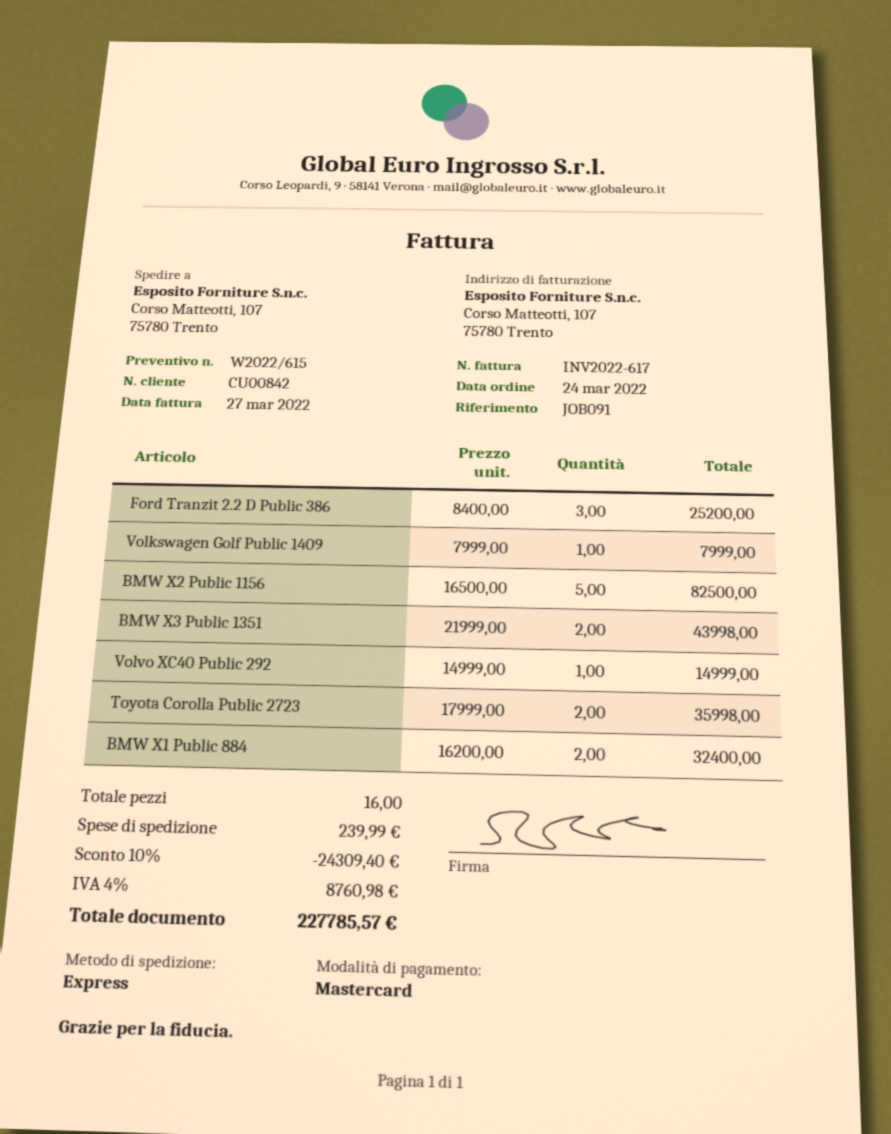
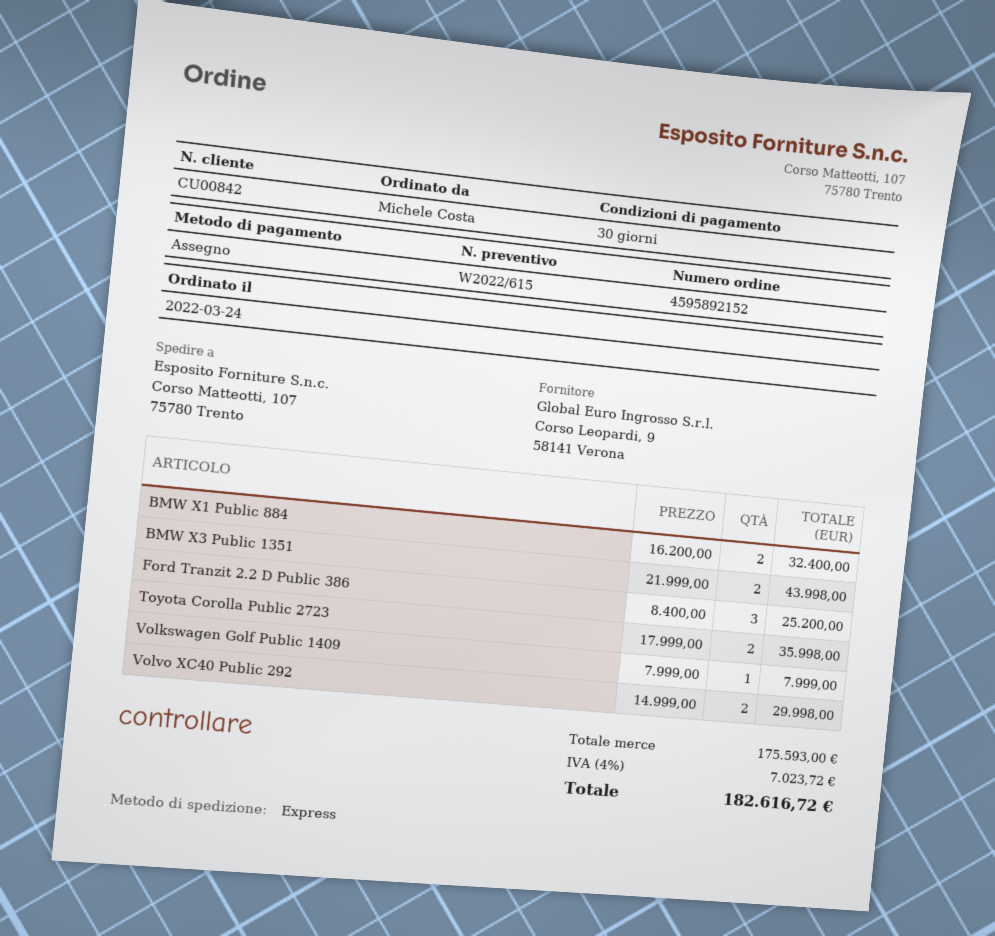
payment method: Mastercard -> cheque
BMW X2 Public 1156: 5 x 16500.00 = 82500.00 -> none
Volvo XC40 Public 292: 1 x 14999.00 = 14999.00 -> 2 x 14999.00 = 29998.00
discount: 10% = 24309.40 -> none
shipping: 239.99 -> none
tax: 4% = 8760.98 -> 4% = 7023.72
total: 227785.57 -> 182616.72

